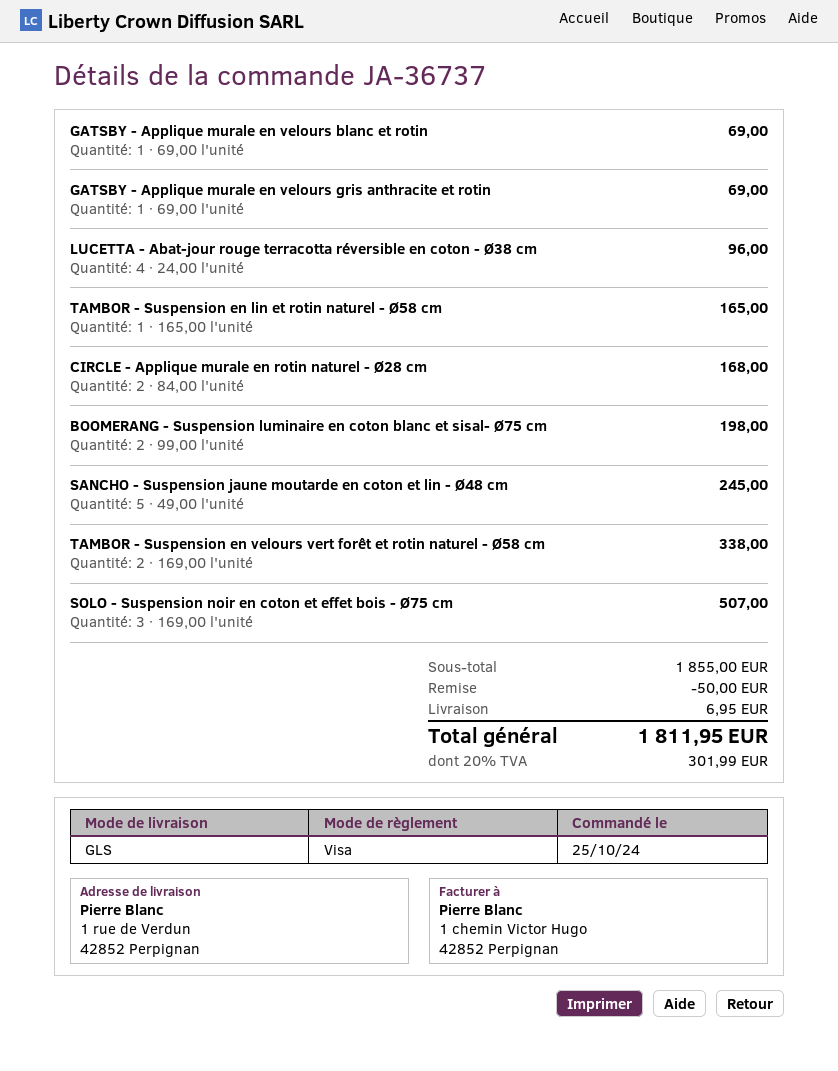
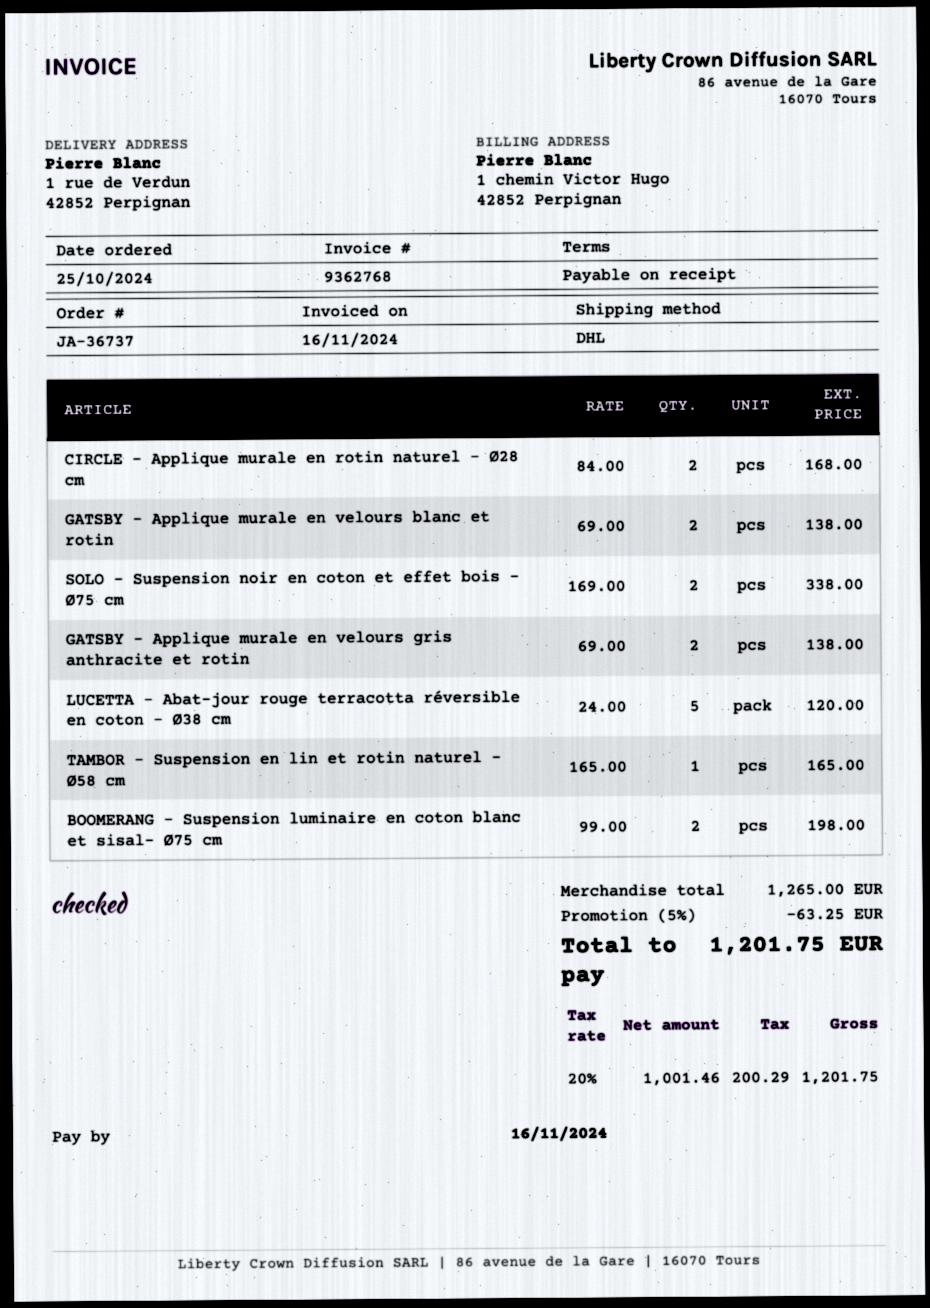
shipping method: GLS -> DHL
GATSBY - Applique murale en velours blanc et rotin: 1 x 69.00 = 69.00 -> 2 x 69.00 = 138.00
GATSBY - Applique murale en velours gris anthracite et rotin: 1 x 69.00 = 69.00 -> 2 x 69.00 = 138.00
LUCETTA - Abat-jour rouge terracotta réversible en coton - Ø38 cm: 4 x 24.00 = 96.00 -> 5 x 24.00 = 120.00
SANCHO - Suspension jaune moutarde en coton et lin - Ø48 cm: 5 x 49.00 = 245.00 -> none
TAMBOR - Suspension en velours vert forêt et rotin naturel - Ø58 cm: 2 x 169.00 = 338.00 -> none
SOLO - Suspension noir en coton et effet bois - Ø75 cm: 3 x 169.00 = 507.00 -> 2 x 169.00 = 338.00
subtotal: 1855.00 -> 1265.00
discount: 50.00 -> 63.25
shipping: 6.95 -> none
tax: 20% = 301.99 -> 20% = 200.29
total: 1811.95 -> 1201.75

